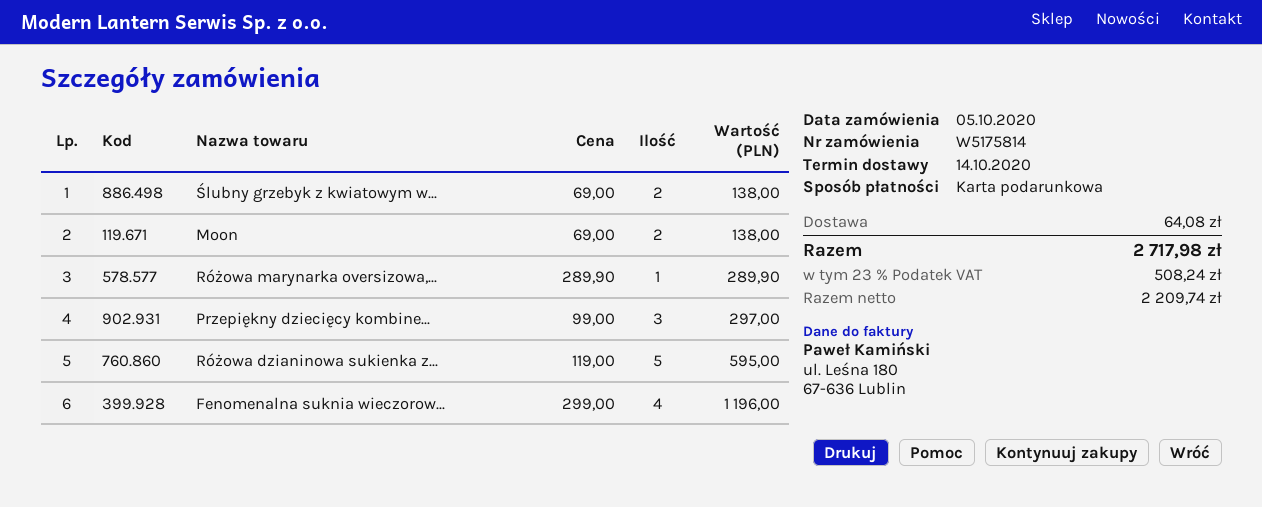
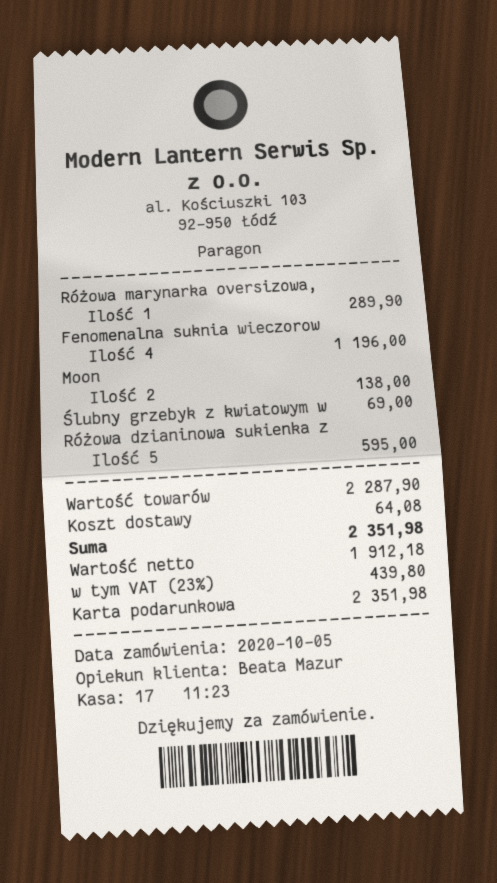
Ślubny grzebyk z kwiatowym w...: 2 for 138.00 -> 1 for 69.00
Przepiękny dziecięcy kombine...: 3 for 297.00 -> none
net: 2209.74 -> 1912.18
tax: 23% = 508.24 -> 23% = 439.80
total: 2717.98 -> 2351.98

